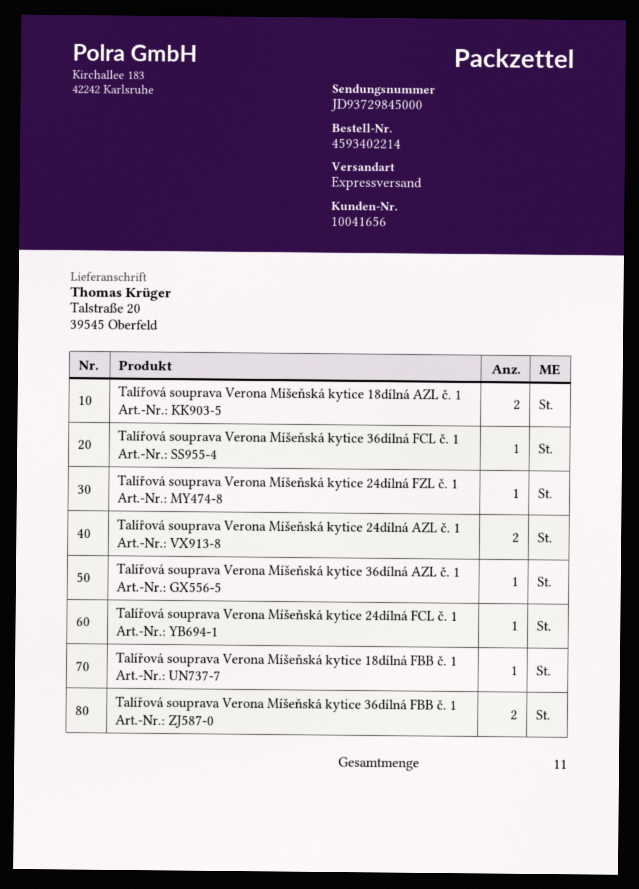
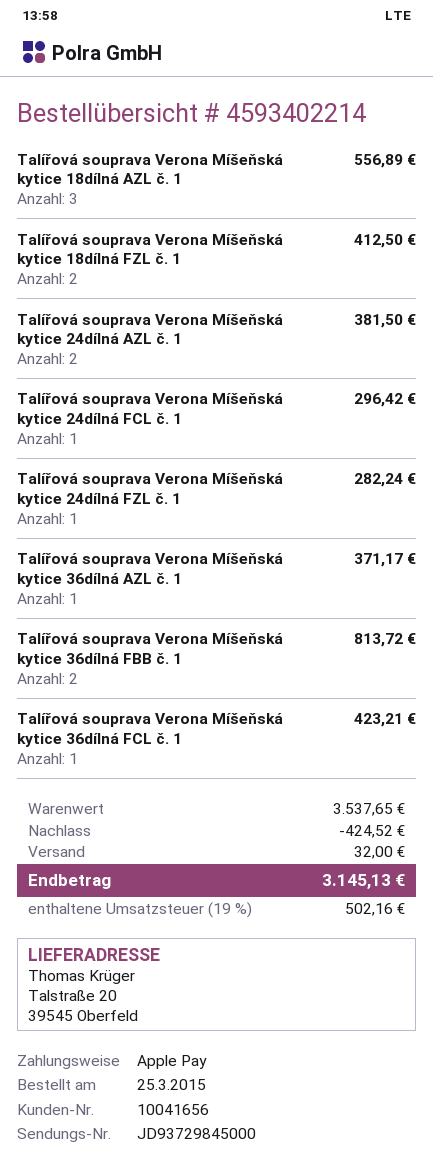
Talířová souprava Verona Míšeňská kytice 18dílná AZL č. 1: 2 -> 3
Talířová souprava Verona Míšeňská kytice 18dílná FBB č. 1: 1 -> none
Talířová souprava Verona Míšeňská kytice 18dílná FZL č. 1: none -> 2

